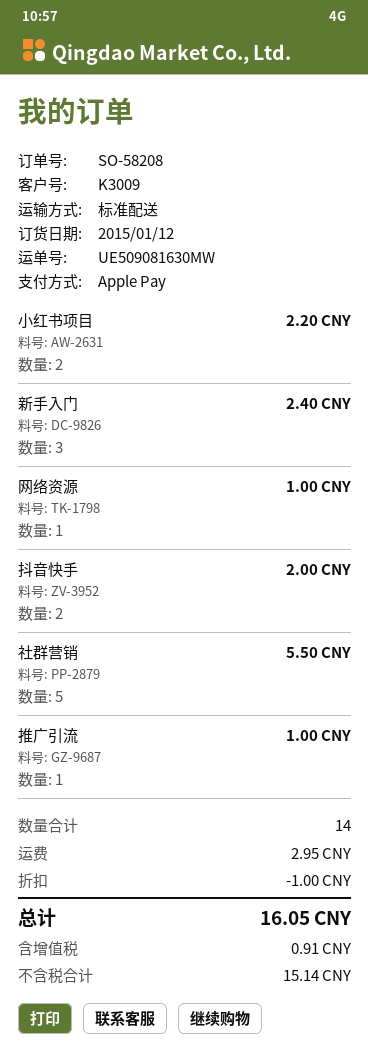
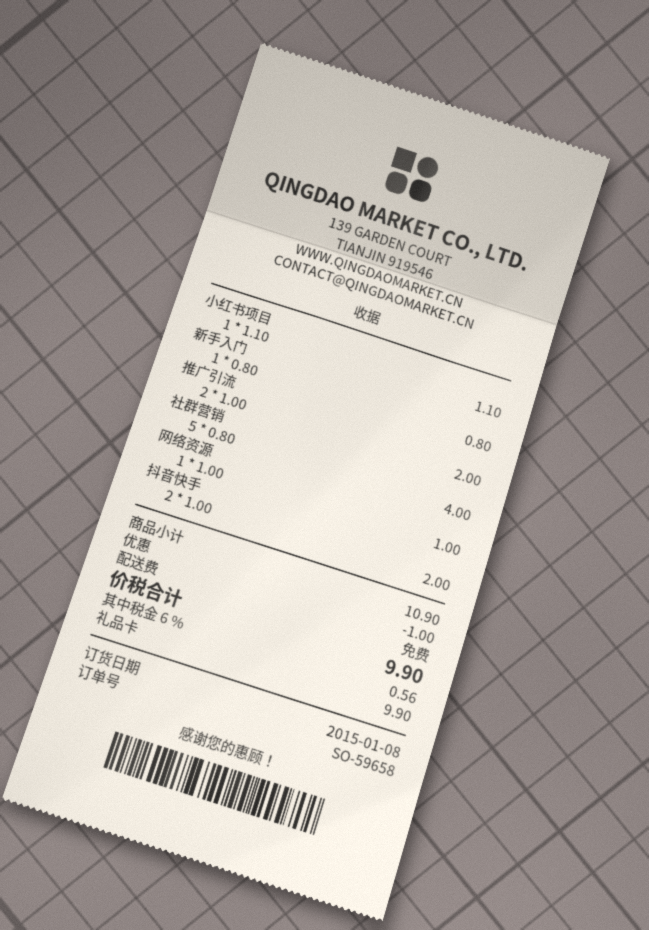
order number: SO-58208 -> SO-59658
order date: 2015-01-12 -> 2015-01-08
payment method: Apple Pay -> gift card
小红书项目: 2 for 2.20 -> 1 for 1.10
新手入门: 3 for 2.40 -> 1 for 0.80
社群营销: 5 for 5.50 -> 5 for 4.00
推广引流: 1 for 1.00 -> 2 for 2.00
shipping: 2.95 -> 0.00
tax: 0.91 -> 0.56
total: 16.05 -> 9.90

